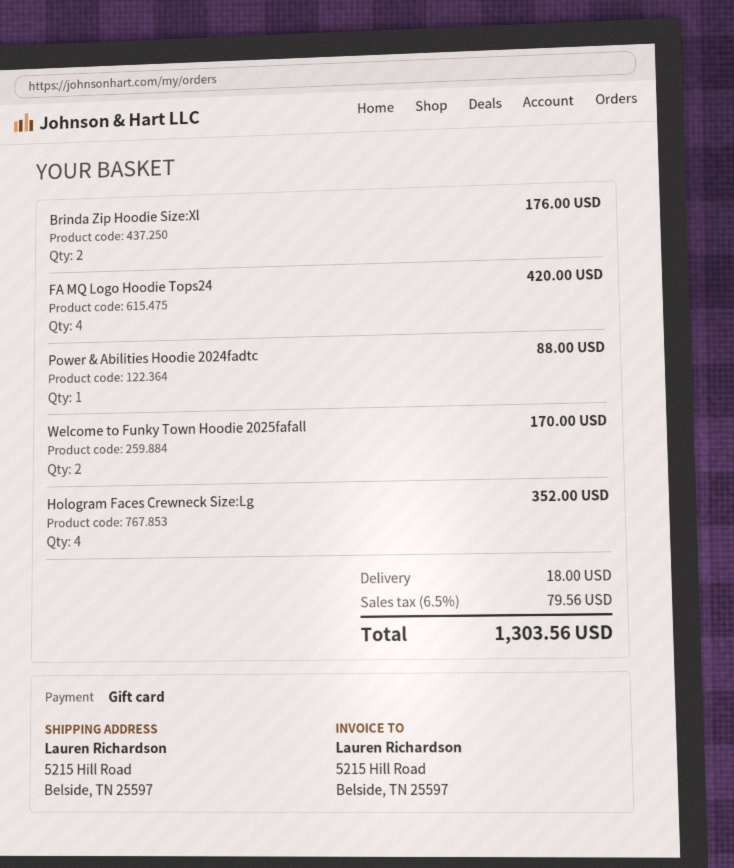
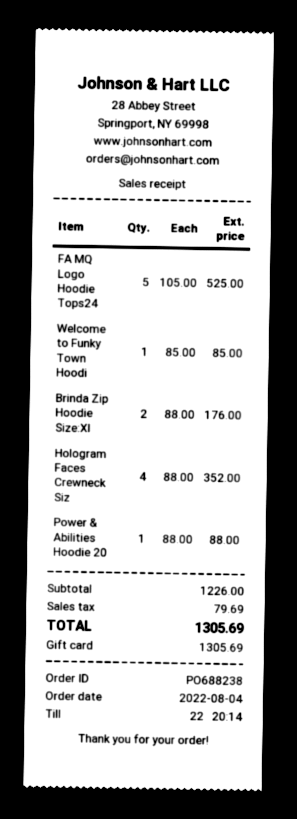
FA MQ Logo Hoodie Tops24: 4 for 420.00 -> 5 for 525.00
Welcome to Funky Town Hoodie 2025fafall: 2 for 170.00 -> 1 for 85.00
shipping: 18.00 -> none
tax: 79.56 -> 79.69
total: 1303.56 -> 1305.69

